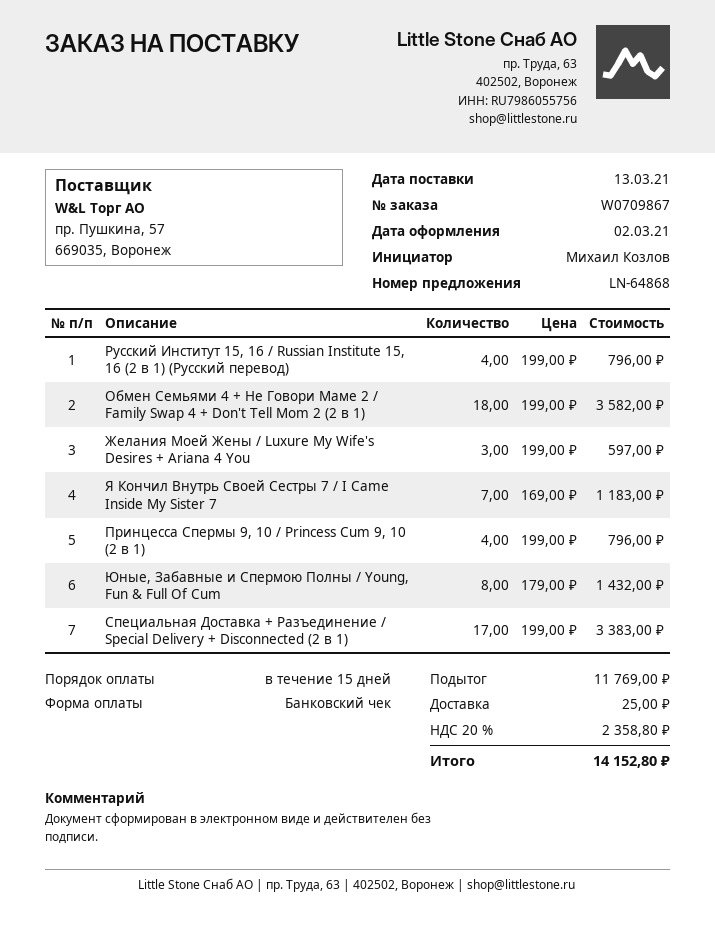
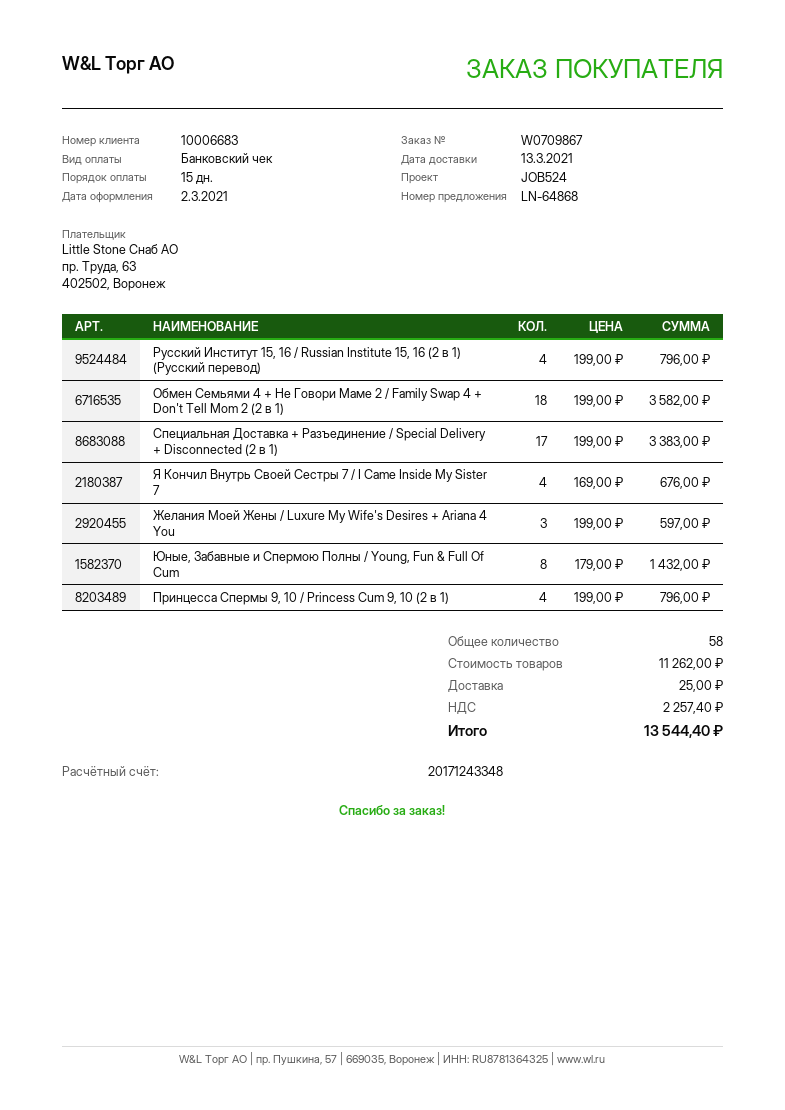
Я Кончил Внутрь Своей Сестры 7 / I Came Inside My Sister 7: 7 x 169.00 = 1183.00 -> 4 x 169.00 = 676.00
subtotal: 11769.00 -> 11262.00
tax: 2358.80 -> 2257.40
total: 14152.80 -> 13544.40

